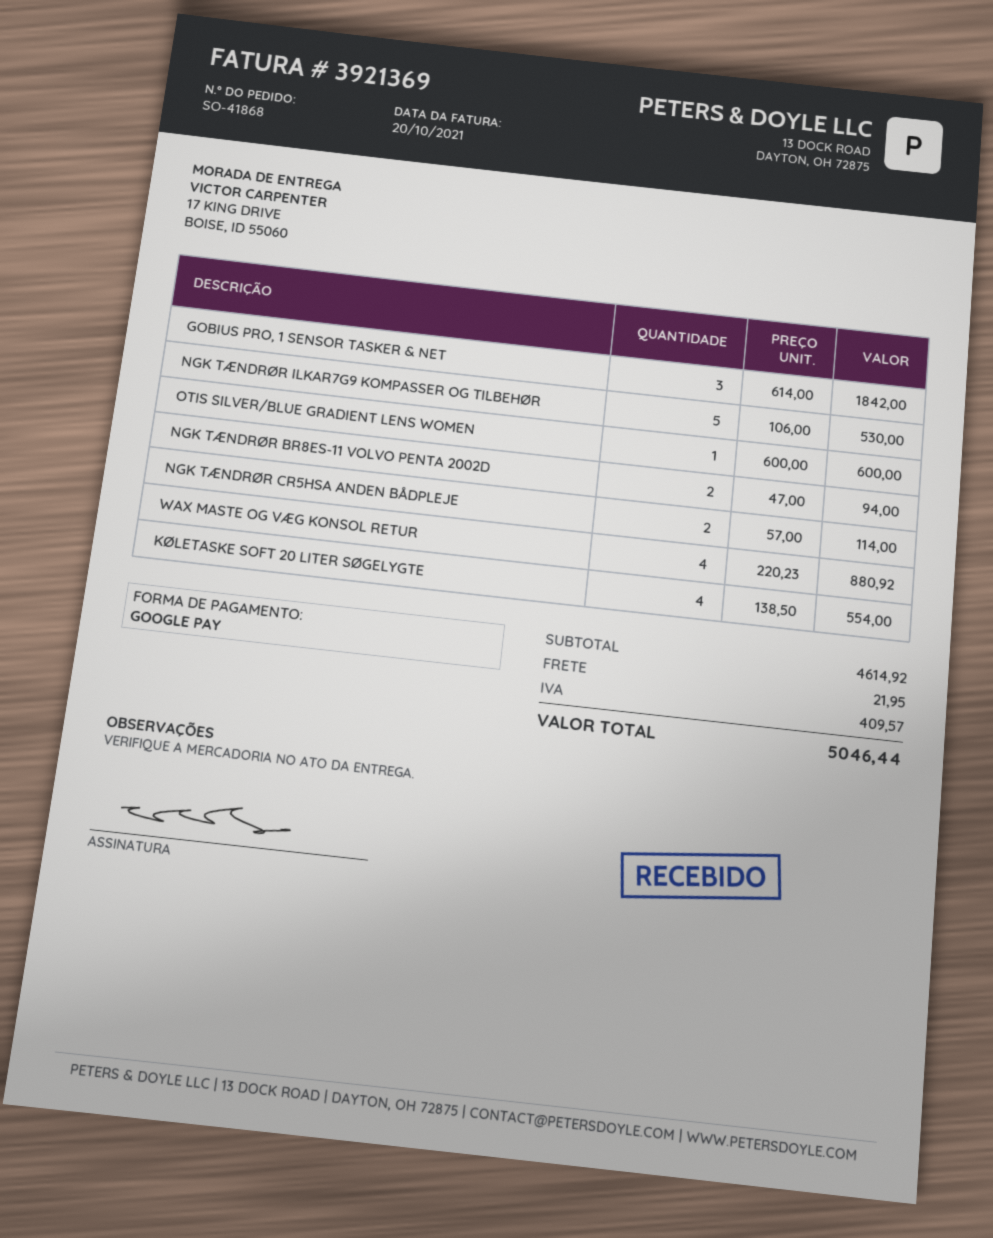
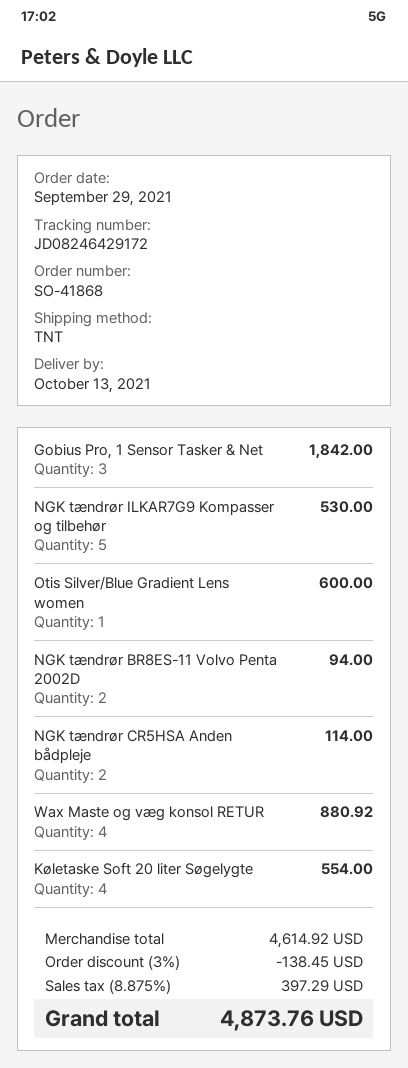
discount: none -> 3% = 138.45
shipping: 21.95 -> none
tax: 409.57 -> 397.29
total: 5046.44 -> 4873.76

